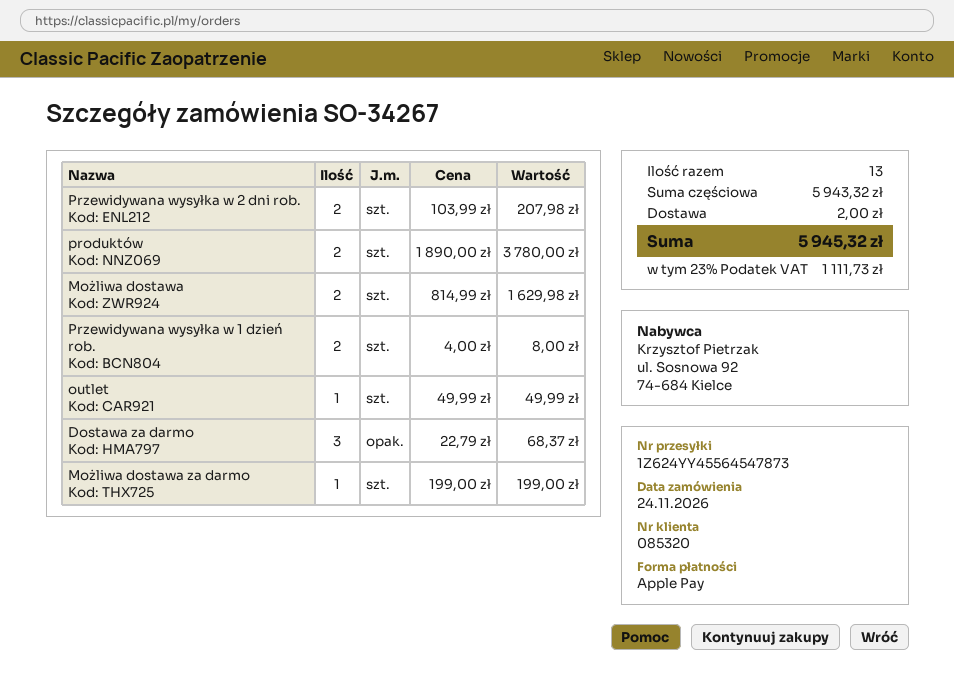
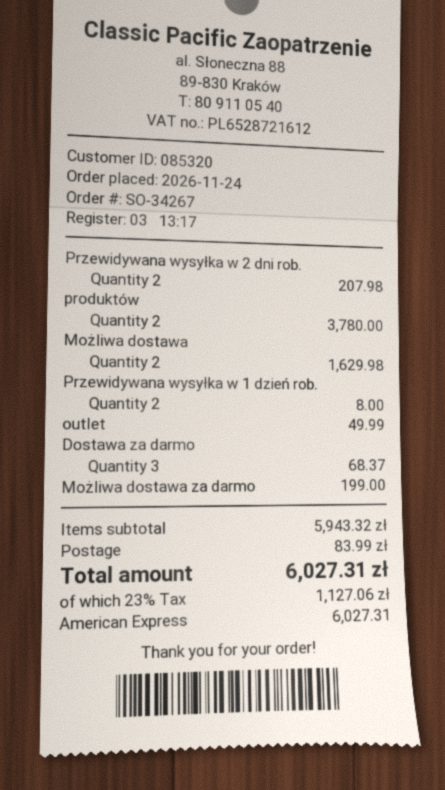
payment method: Apple Pay -> American Express
shipping: 2.00 -> 83.99
tax: 23% = 1111.73 -> 23% = 1127.06
total: 5945.32 -> 6027.31

